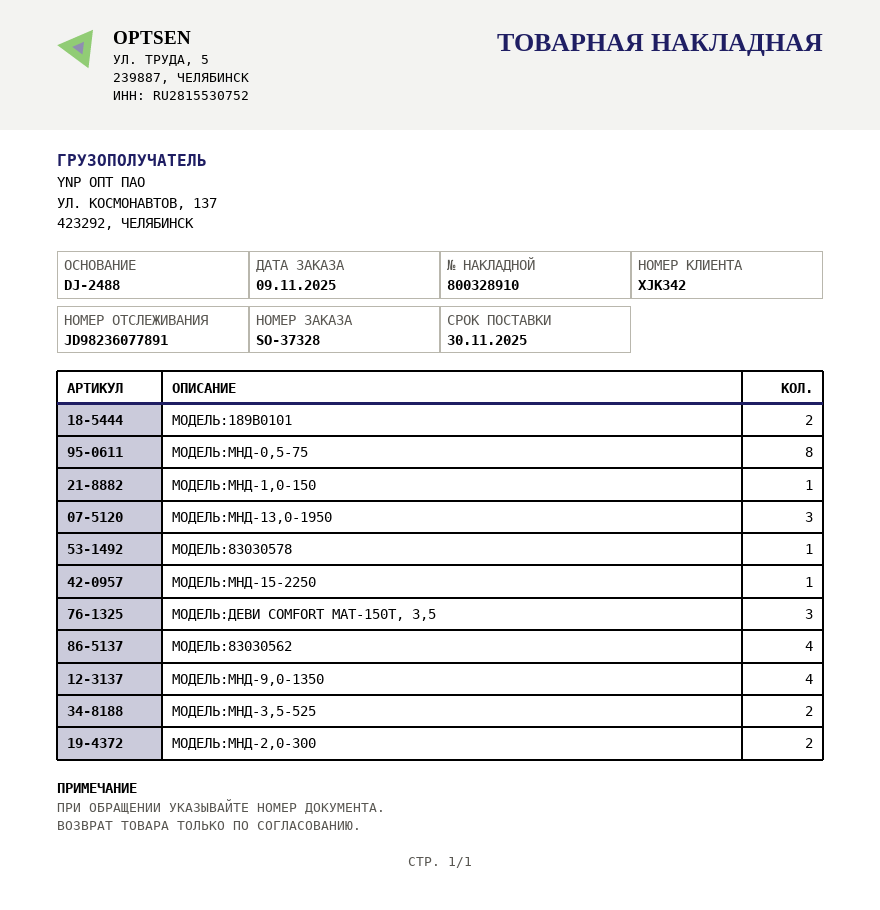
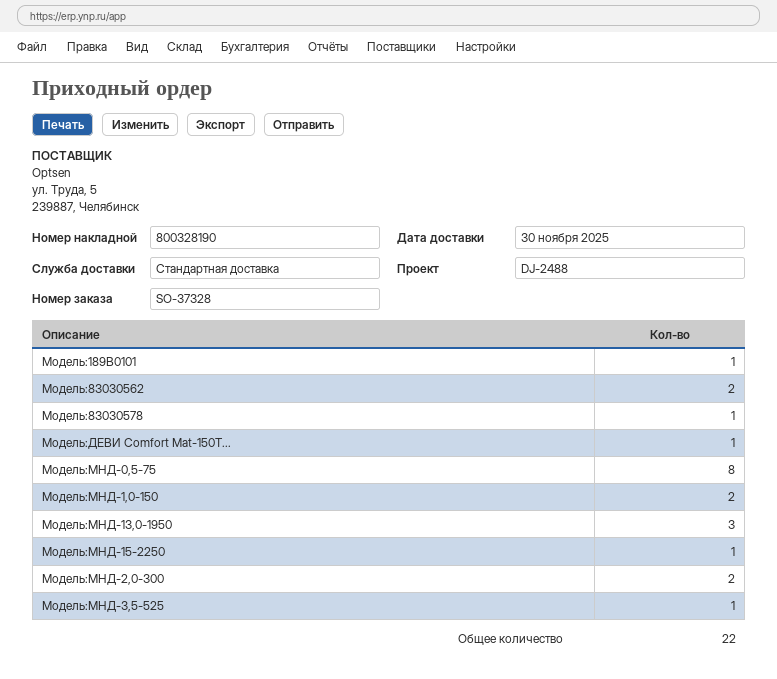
delivery note number: 800328910 -> 800328190
МОДЕЛЬ:189B0101: 2 -> 1
МОДЕЛЬ:МНД-1,0-150: 1 -> 2
МОДЕЛЬ:ДЕВИ COMFORT MAT-150T, 3,5: 3 -> 1
МОДЕЛЬ:83030562: 4 -> 2
МОДЕЛЬ:МНД-9,0-1350: 4 -> none
МОДЕЛЬ:МНД-3,5-525: 2 -> 1

